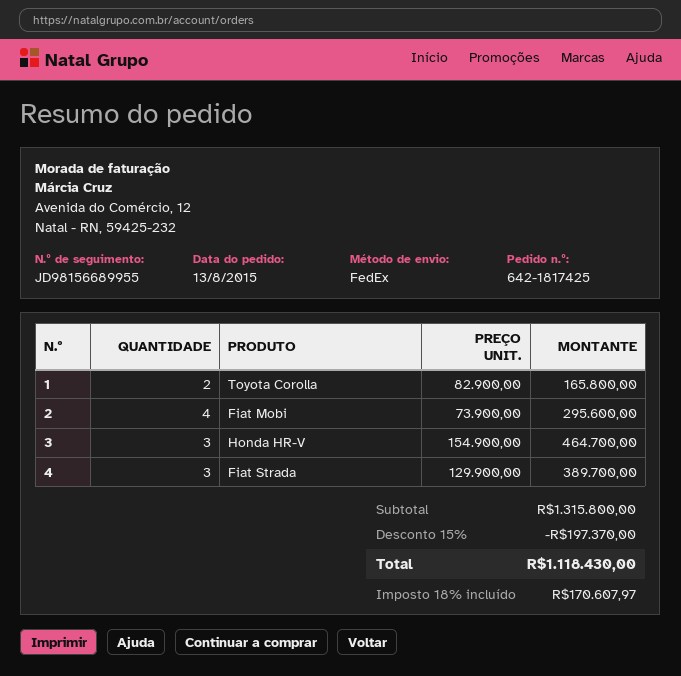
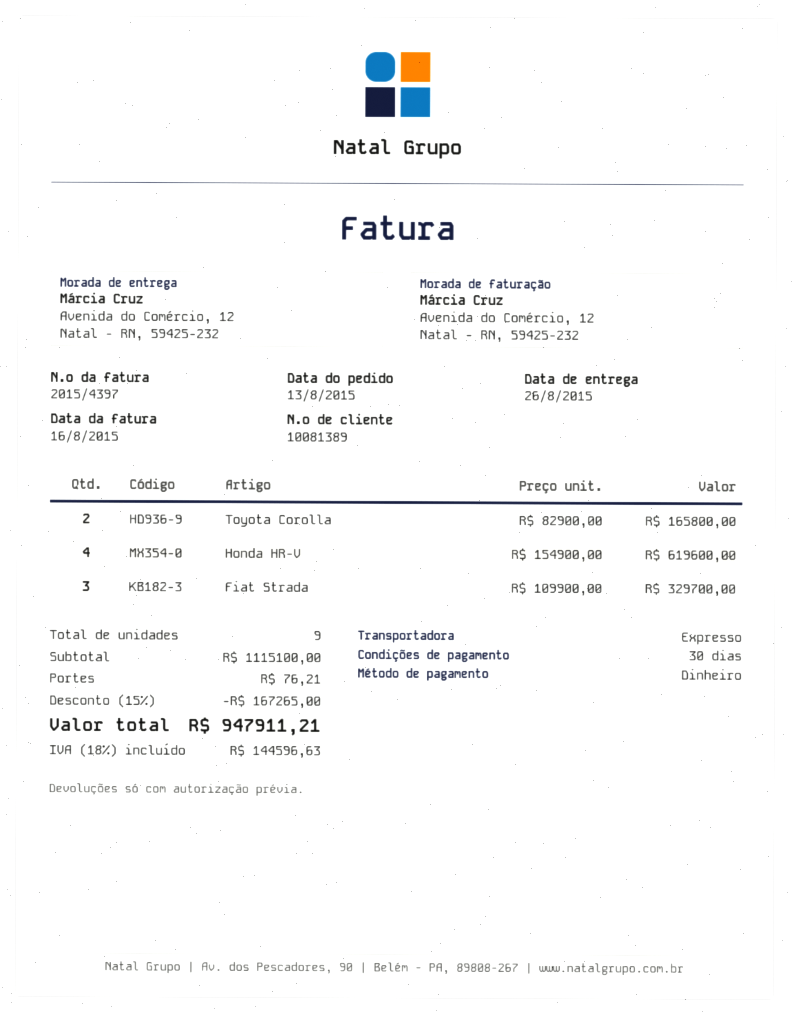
shipping method: FedEx -> express
Fiat Mobi: 4 x 73900.00 = 295600.00 -> none
Honda HR-V: 3 x 154900.00 = 464700.00 -> 4 x 154900.00 = 619600.00
Fiat Strada: 3 x 129900.00 = 389700.00 -> 3 x 109900.00 = 329700.00
subtotal: 1315800.00 -> 1115100.00
discount: 15% = 197370.00 -> 15% = 167265.00
shipping: none -> 76.21
tax: 18% = 170607.97 -> 18% = 144596.63
total: 1118430.00 -> 947911.21

